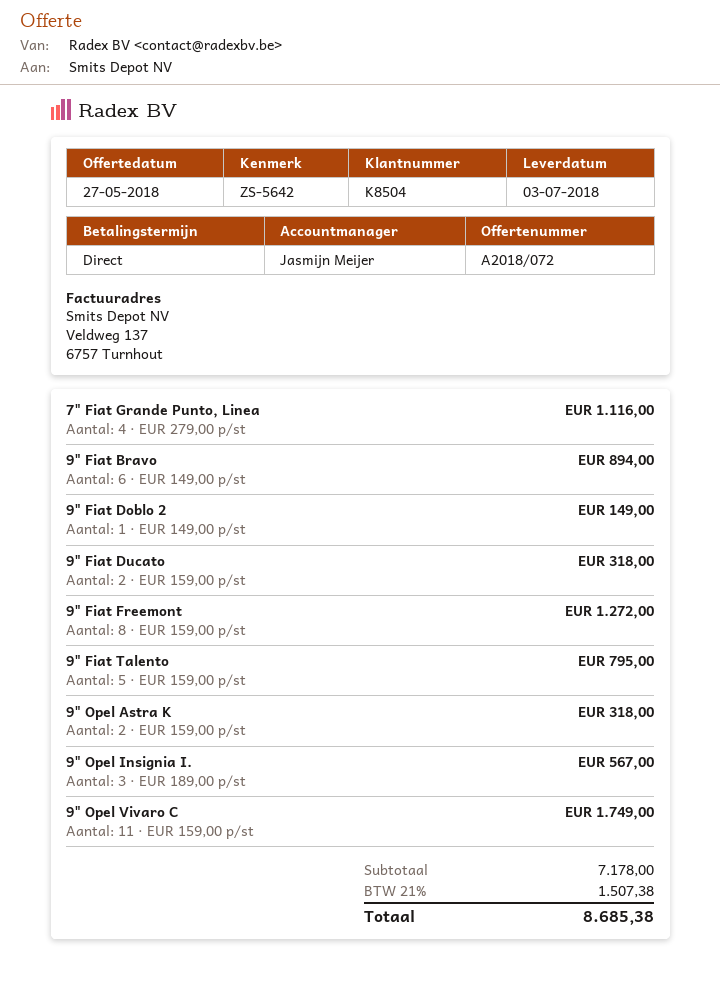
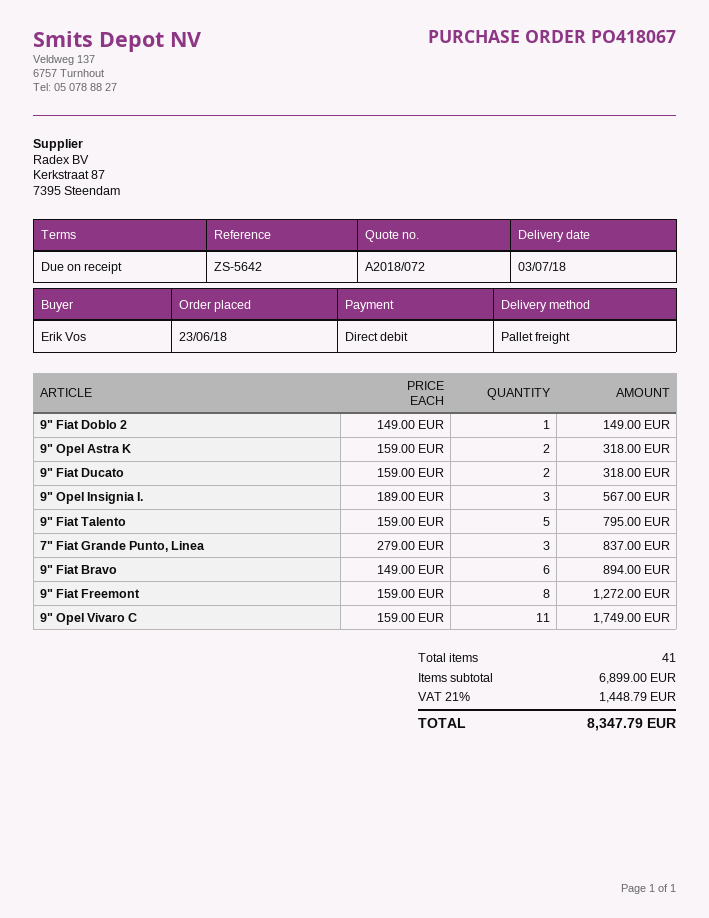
7" Fiat Grande Punto, Linea: 4 x 279.00 = 1116.00 -> 3 x 279.00 = 837.00
subtotal: 7178.00 -> 6899.00
tax: 21% = 1507.38 -> 21% = 1448.79
total: 8685.38 -> 8347.79

